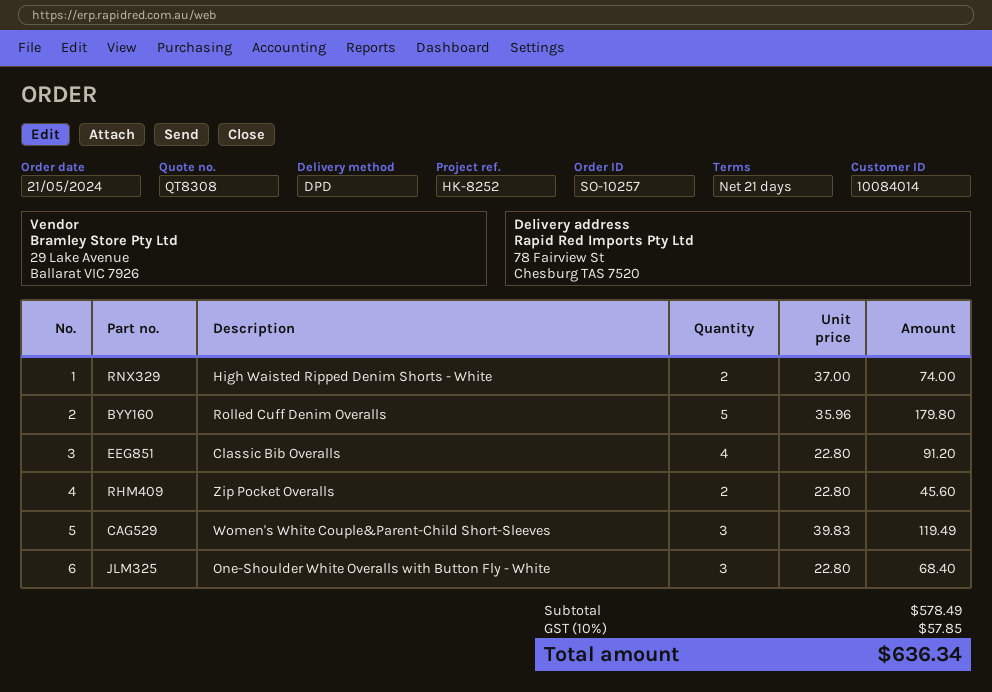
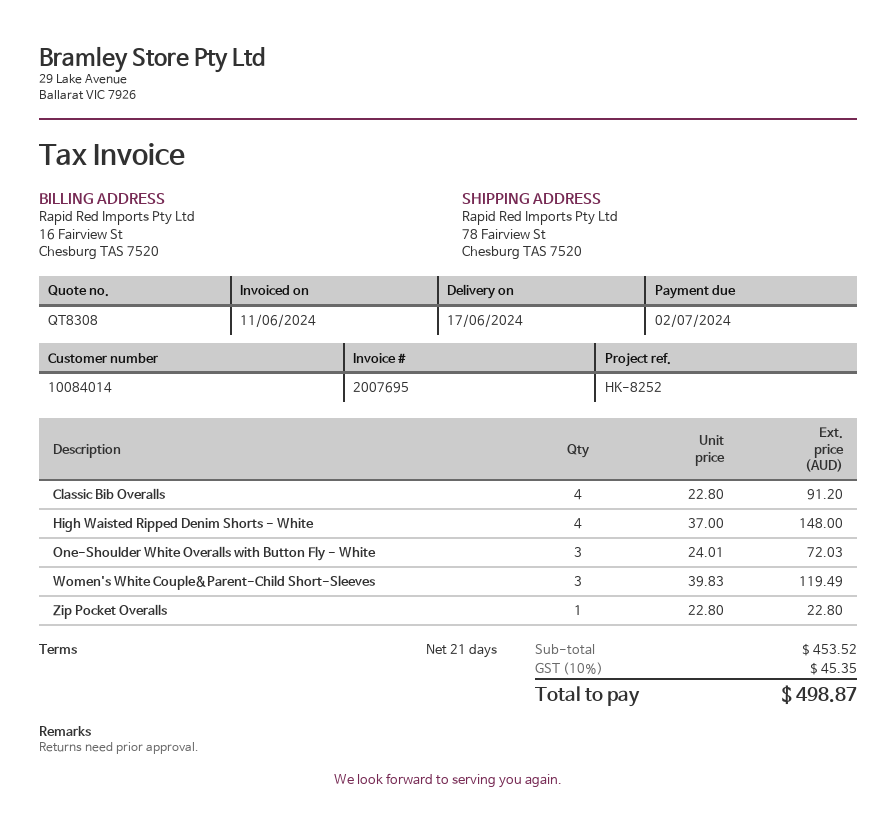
High Waisted Ripped Denim Shorts - White: 2 x 37.00 = 74.00 -> 4 x 37.00 = 148.00
Rolled Cuff Denim Overalls: 5 x 35.96 = 179.80 -> none
Zip Pocket Overalls: 2 x 22.80 = 45.60 -> 1 x 22.80 = 22.80
One-Shoulder White Overalls with Button Fly - White: 3 x 22.80 = 68.40 -> 3 x 24.01 = 72.03
subtotal: 578.49 -> 453.52
tax: 10% = 57.85 -> 10% = 45.35
total: 636.34 -> 498.87

